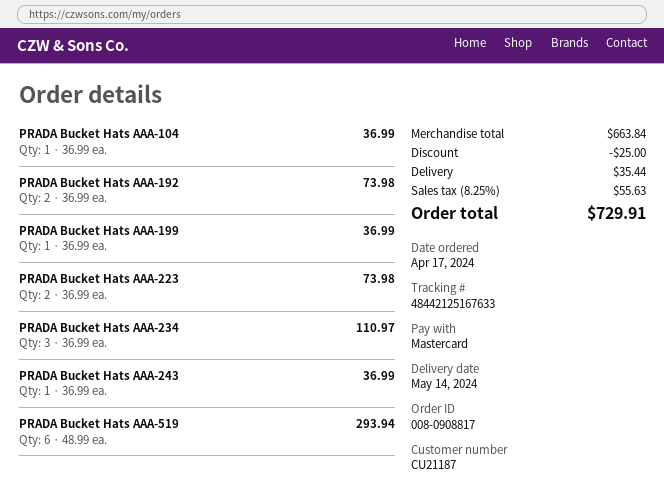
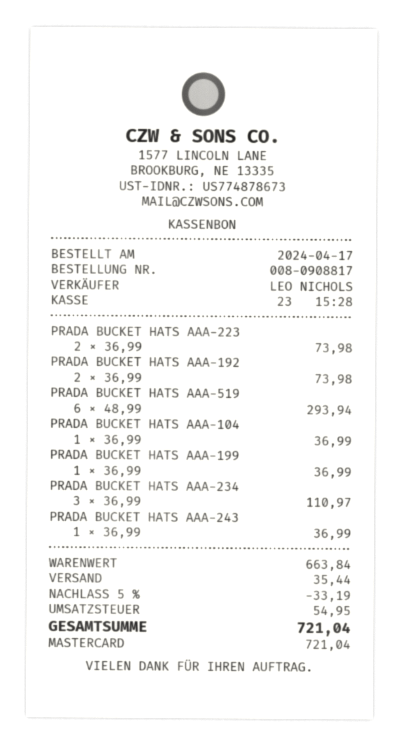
discount: 25.00 -> 33.19
tax: 55.63 -> 54.95
total: 729.91 -> 721.04

